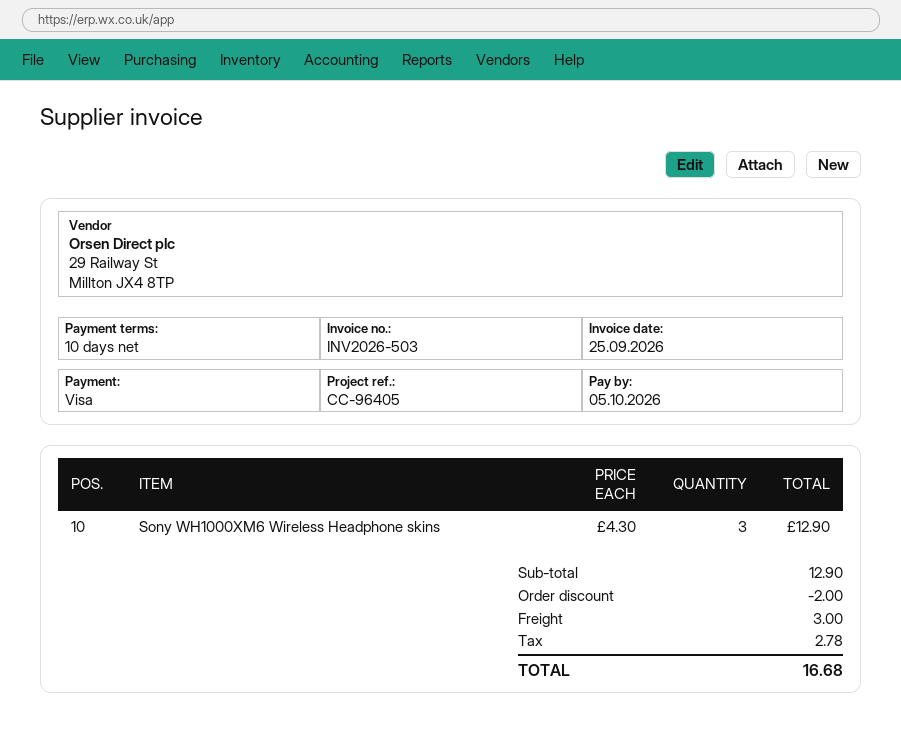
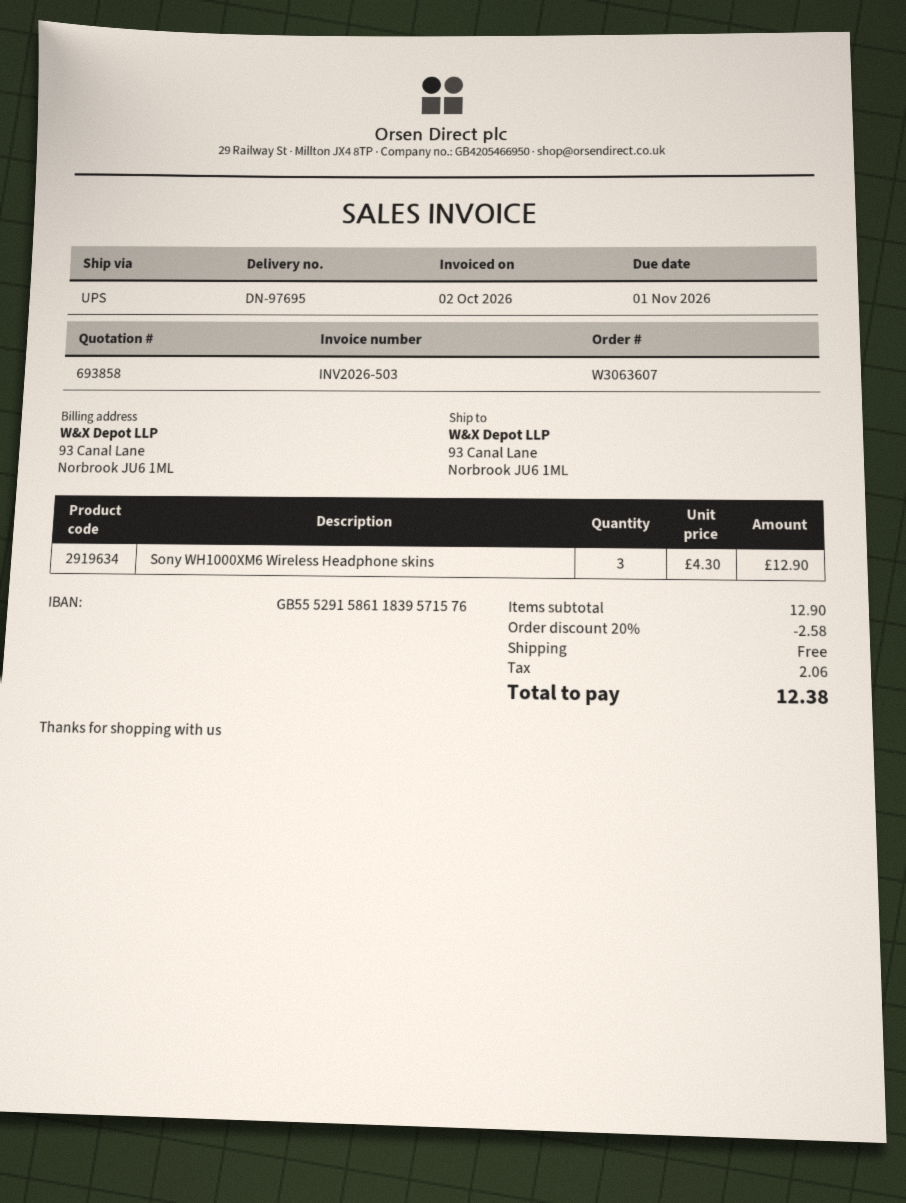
invoice date: 2026-09-25 -> 2026-10-02
due date: 2026-10-05 -> 2026-11-01
discount: 2.00 -> 2.58
shipping: 3.00 -> 0.00
tax: 2.78 -> 2.06
total: 16.68 -> 12.38

